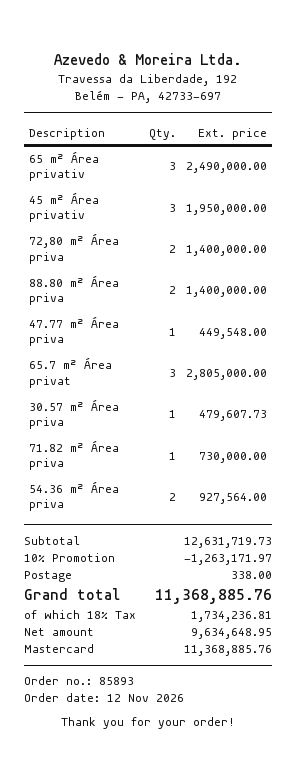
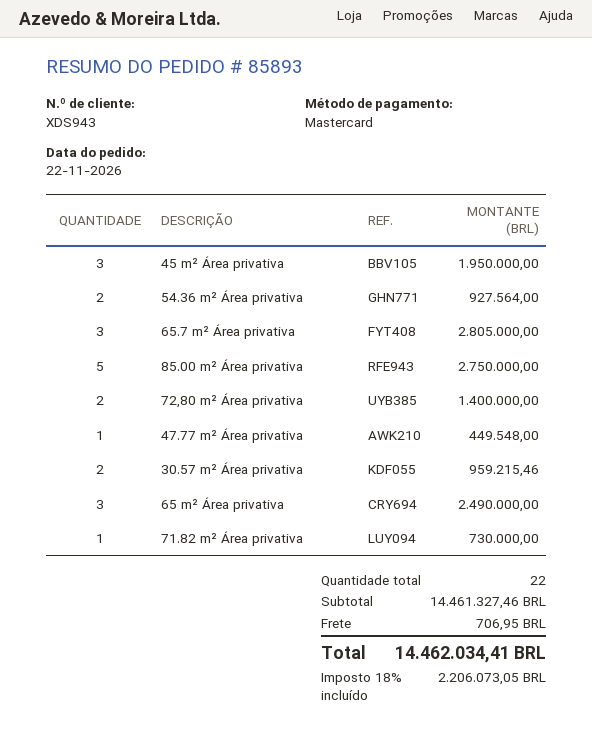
order date: 2026-11-12 -> 2026-11-22
88.80 m² Área priva: 2 for 1400000.00 -> none
30.57 m² Área priva: 1 for 479607.73 -> 2 for 959215.46
85.00 m² Área privativa: none -> 5 for 2750000.00
subtotal: 12631719.73 -> 14461327.46
discount: 10% = 1263171.97 -> none
shipping: 338.00 -> 706.95
tax: 18% = 1734236.81 -> 18% = 2206073.05
total: 11368885.76 -> 14462034.41

